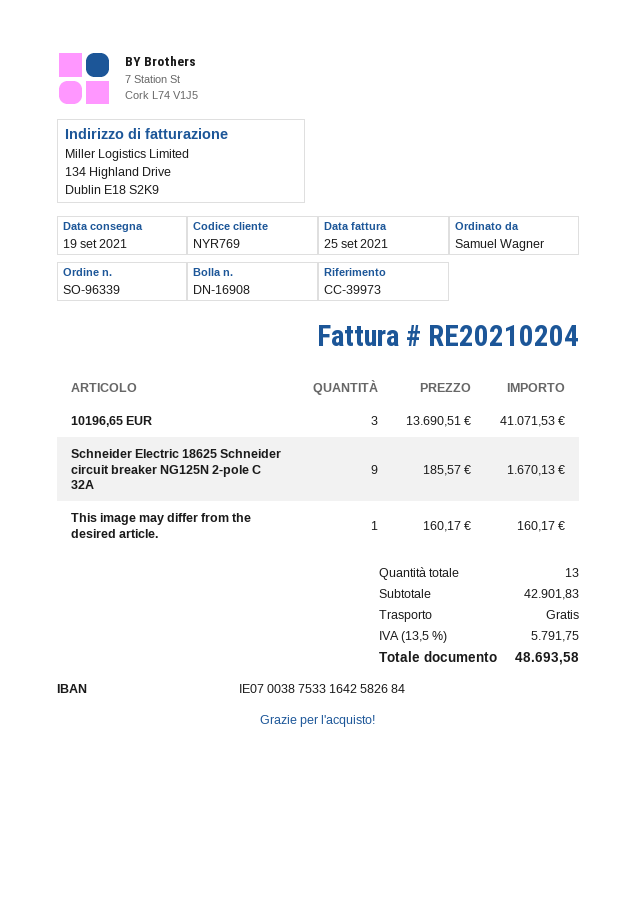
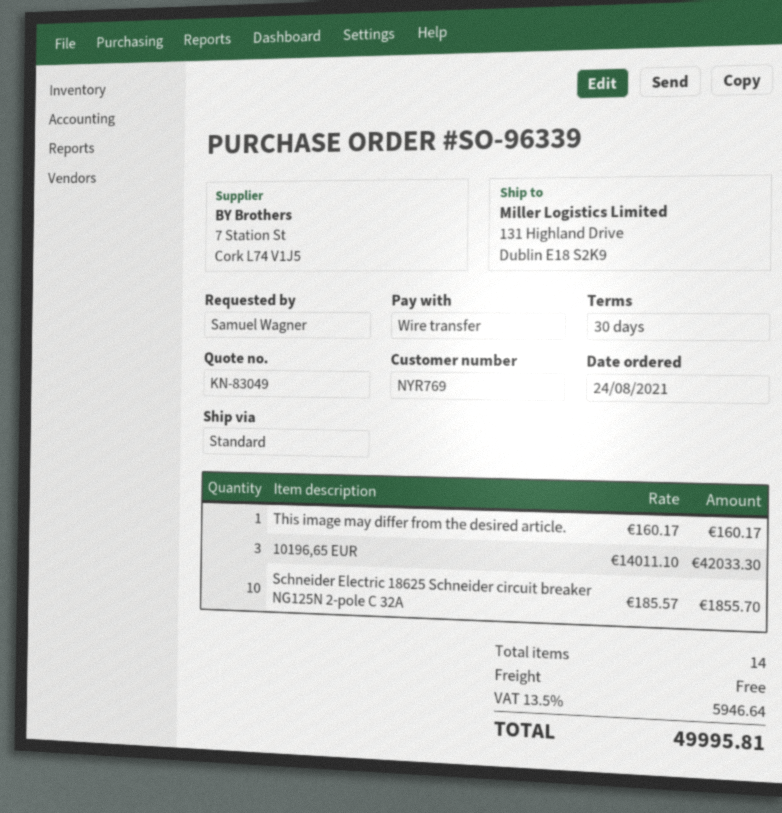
10196,65 EUR: 3 x 13690.51 = 41071.53 -> 3 x 14011.10 = 42033.30
Schneider Electric 18625 Schneider circuit breaker NG125N 2-pole C 32A: 9 x 185.57 = 1670.13 -> 10 x 185.57 = 1855.70
total quantity: 13 -> 14
tax: 13.5% = 5791.75 -> 13.5% = 5946.64
total: 48693.58 -> 49995.81

